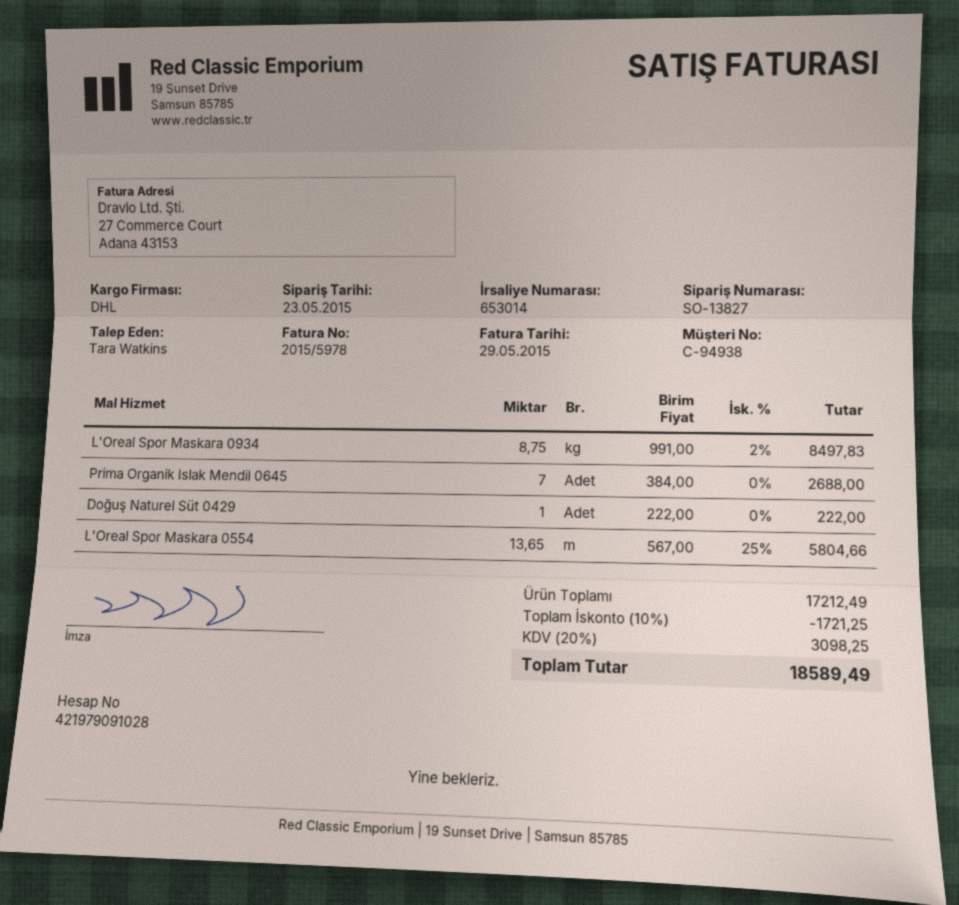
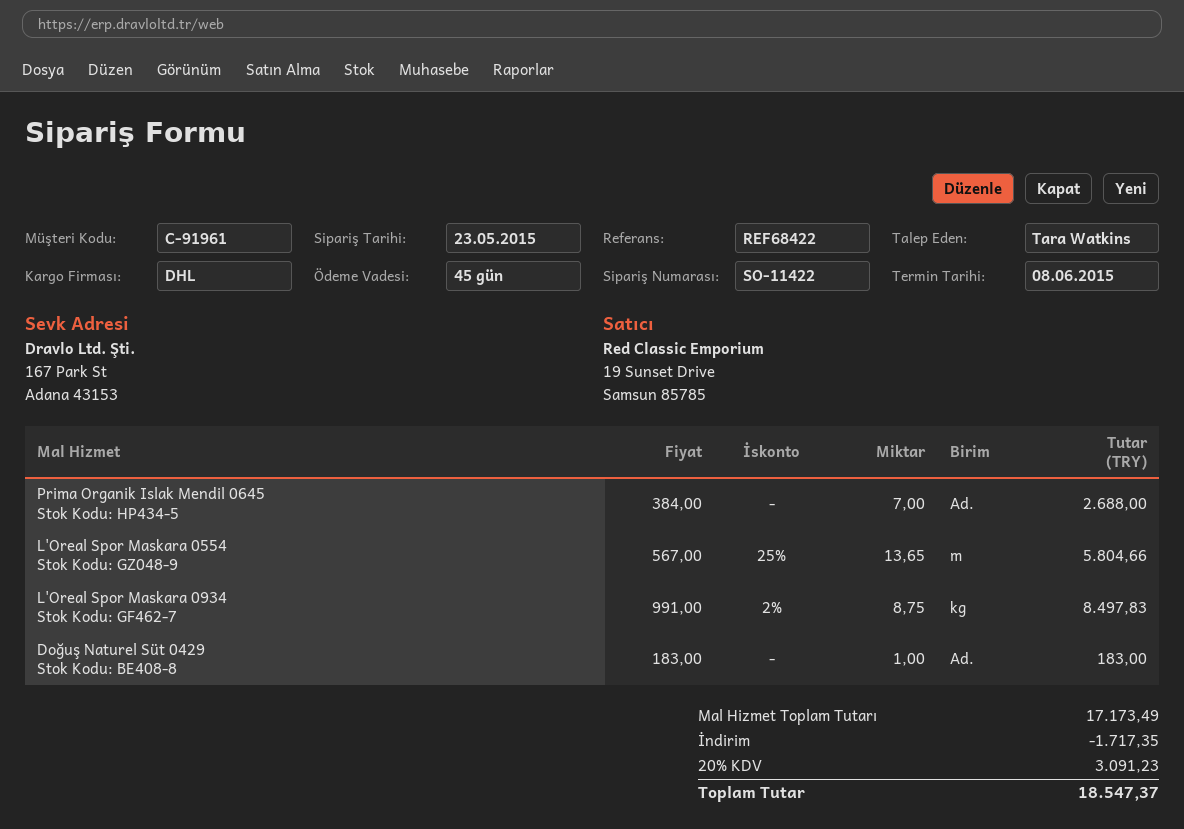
order number: SO-13827 -> SO-11422
customer number: C-94938 -> C-91961
Doğuş Naturel Süt 0429: 1 x 222.00 = 222.00 -> 1 x 183.00 = 183.00
subtotal: 17212.49 -> 17173.49
discount: 1721.25 -> 1717.35
tax: 20% = 3098.25 -> 20% = 3091.23
total: 18589.49 -> 18547.37

